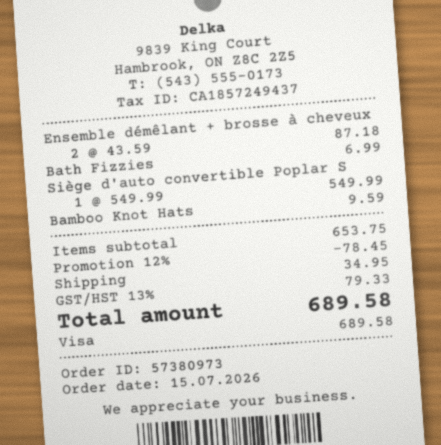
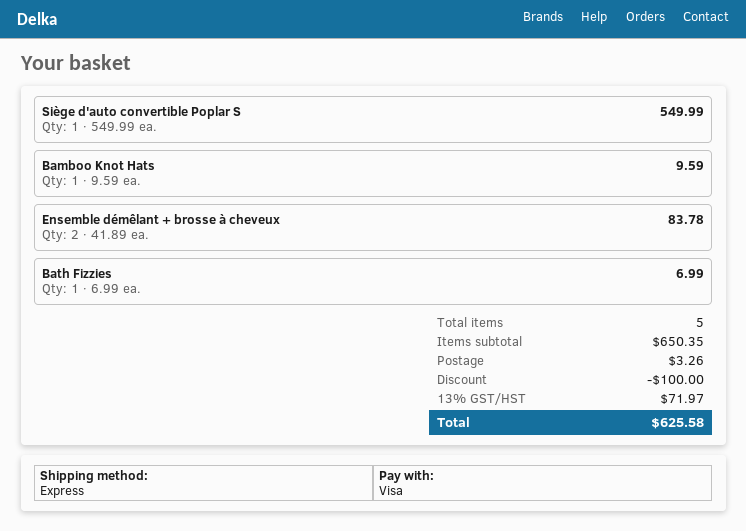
Ensemble démêlant + brosse à cheveux: 2 x 43.59 = 87.18 -> 2 x 41.89 = 83.78
subtotal: 653.75 -> 650.35
discount: 78.45 -> 100.00
shipping: 34.95 -> 3.26
tax: 13% = 79.33 -> 13% = 71.97
total: 689.58 -> 625.58

